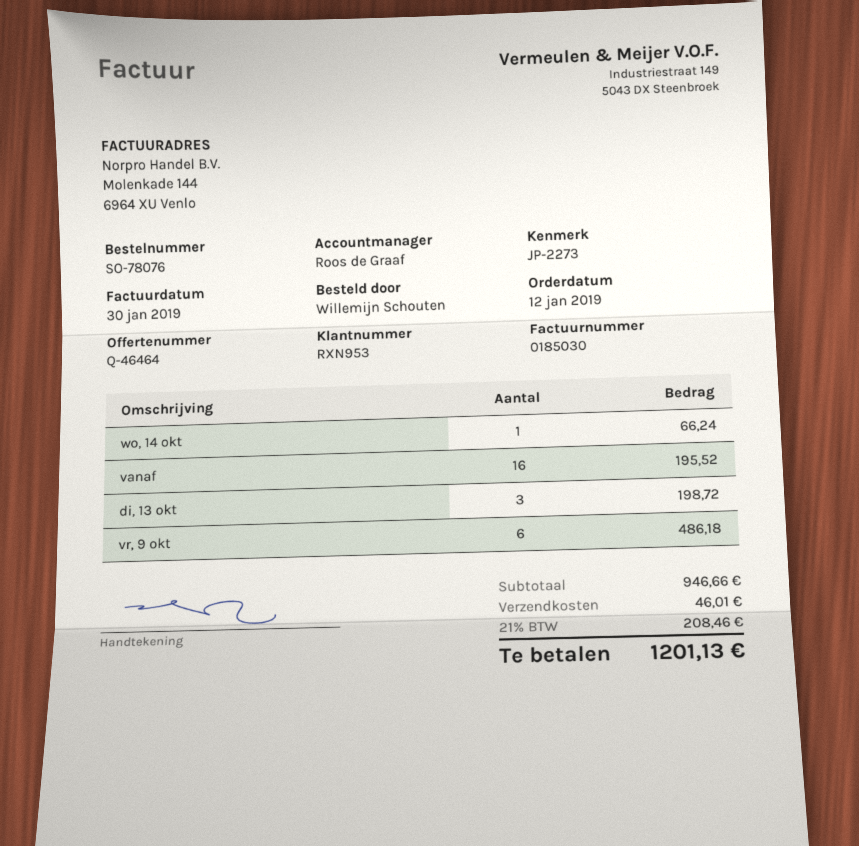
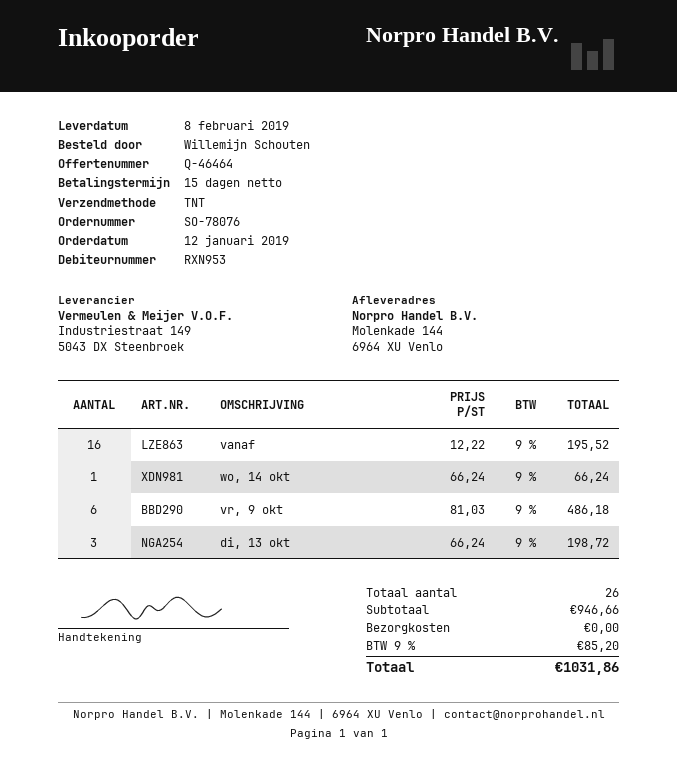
shipping: 46.01 -> 0.00
tax: 21% = 208.46 -> 9% = 85.20
total: 1201.13 -> 1031.86

